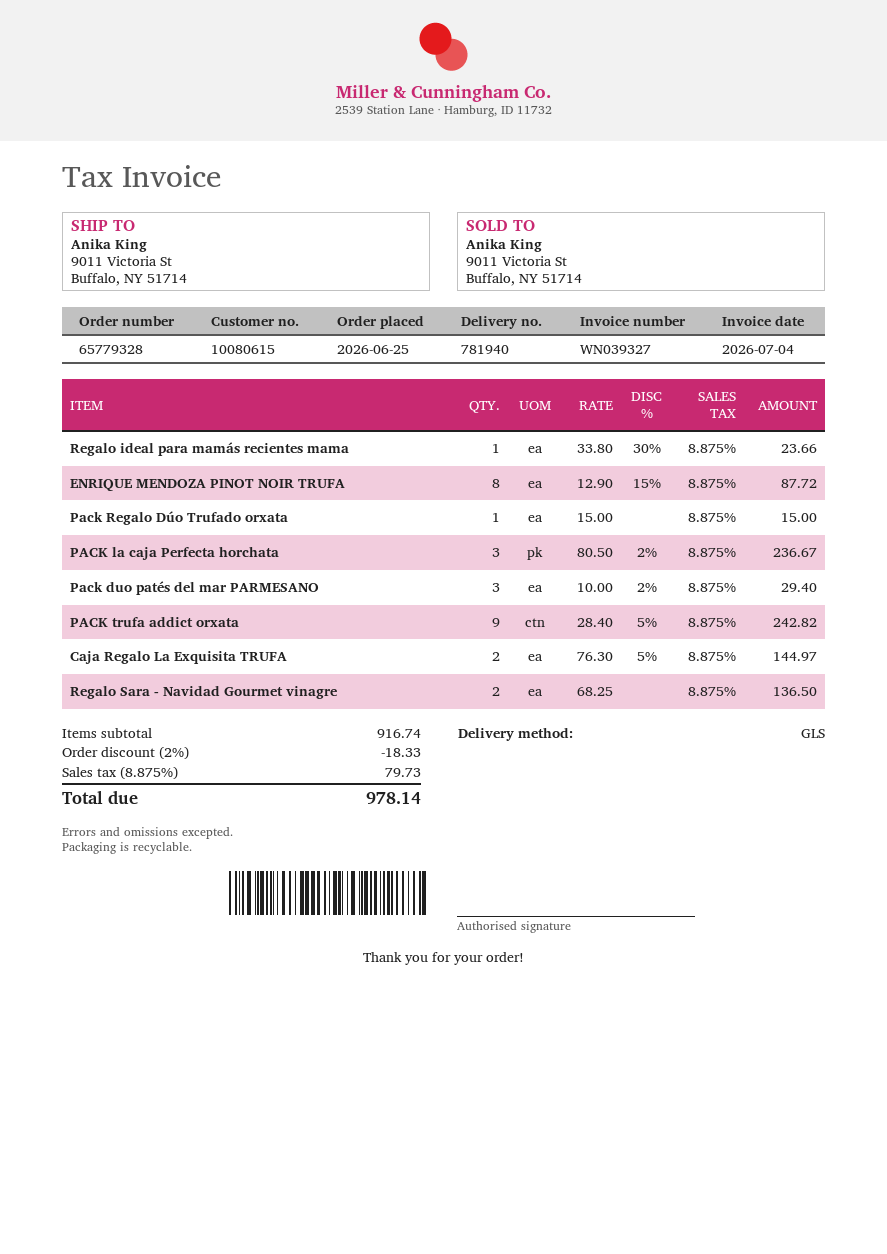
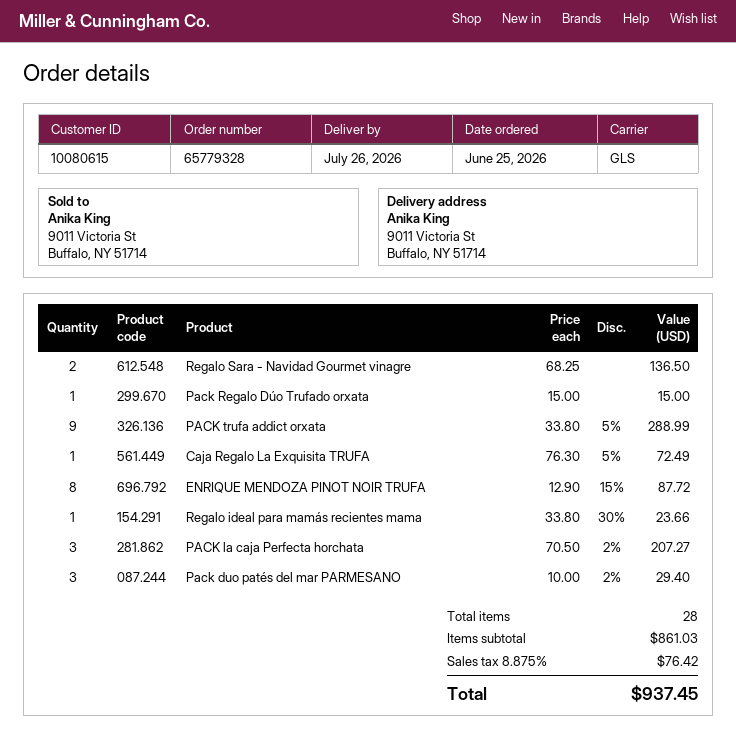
PACK la caja Perfecta horchata: 3 x 80.50 - 2% = 236.67 -> 3 x 70.50 - 2% = 207.27
PACK trufa addict orxata: 9 x 28.40 - 5% = 242.82 -> 9 x 33.80 - 5% = 288.99
Caja Regalo La Exquisita TRUFA: 2 x 76.30 - 5% = 144.97 -> 1 x 76.30 - 5% = 72.49
subtotal: 916.74 -> 861.03
discount: 2% = 18.33 -> none
tax: 8.875% = 79.73 -> 8.875% = 76.42
total: 978.14 -> 937.45

